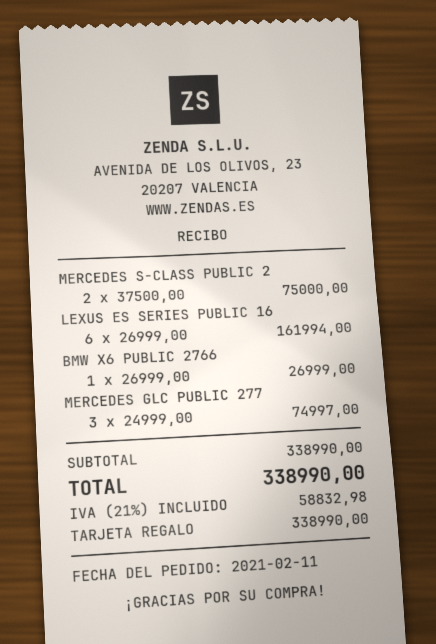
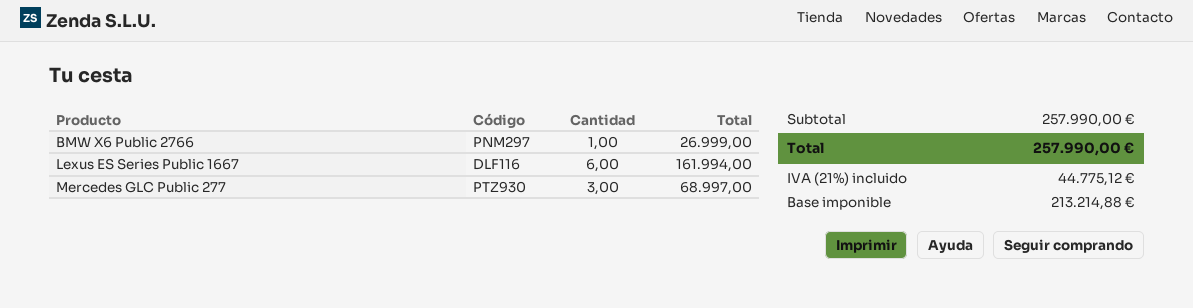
MERCEDES S-CLASS PUBLIC 2: 2 for 75000.00 -> none
MERCEDES GLC PUBLIC 277: 3 for 74997.00 -> 3 for 68997.00
subtotal: 338990.00 -> 257990.00
tax: 21% = 58832.98 -> 21% = 44775.12
total: 338990.00 -> 257990.00

